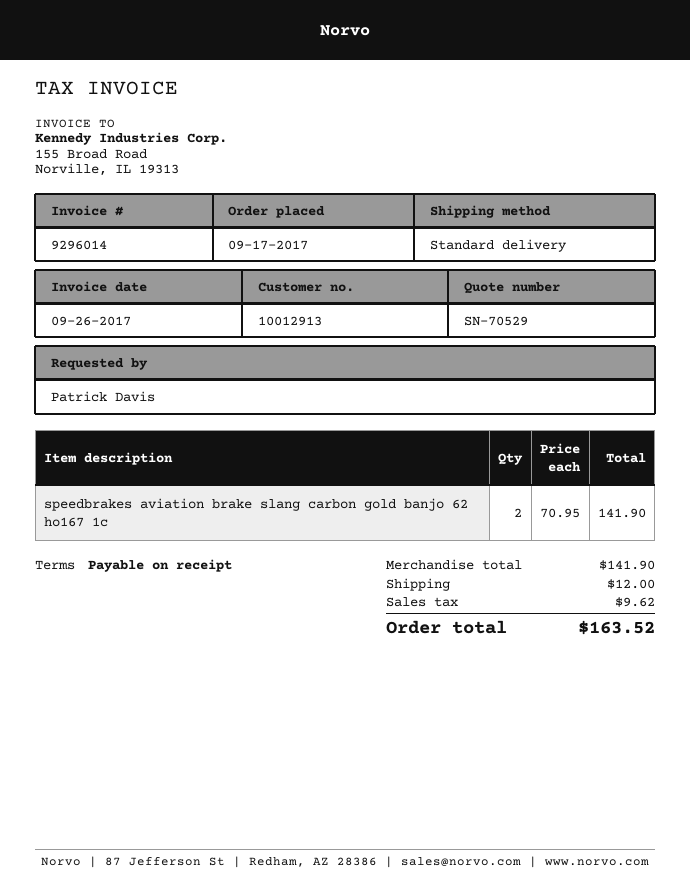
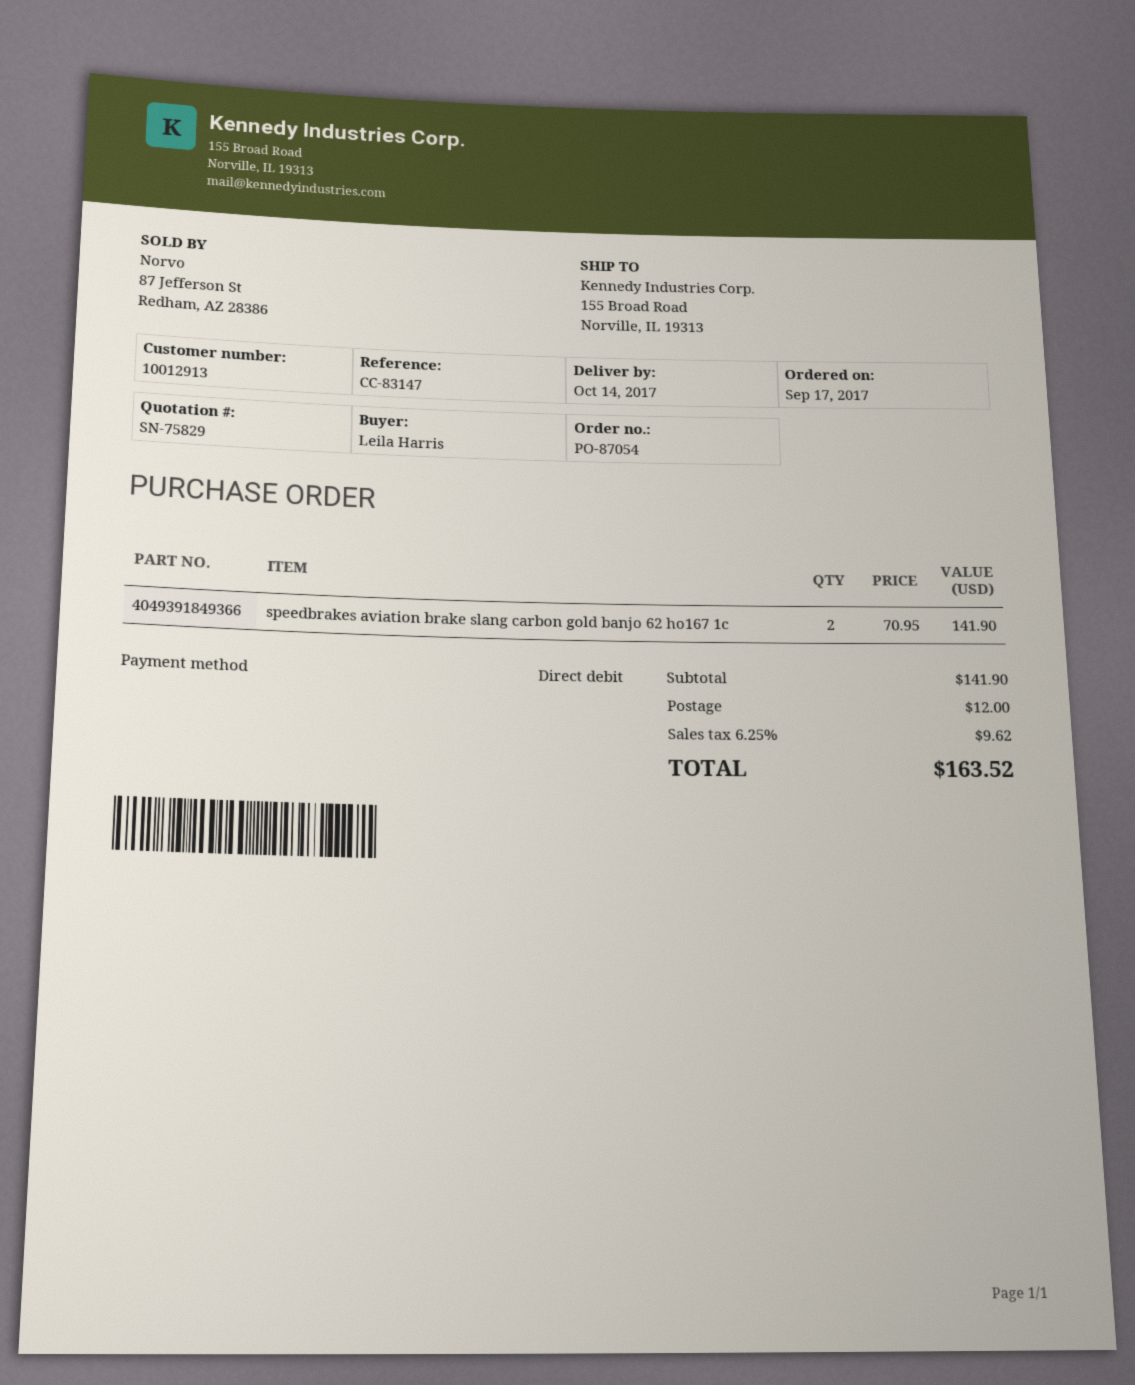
quote number: SN-70529 -> SN-75829
ordered by: Patrick Davis -> Leila Harris

